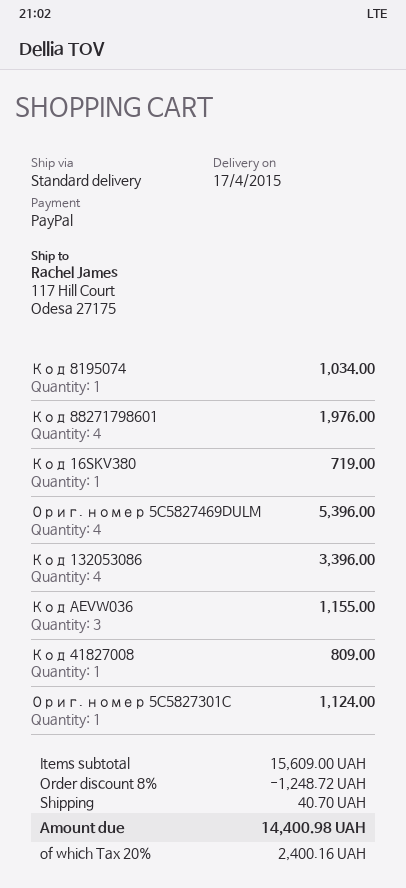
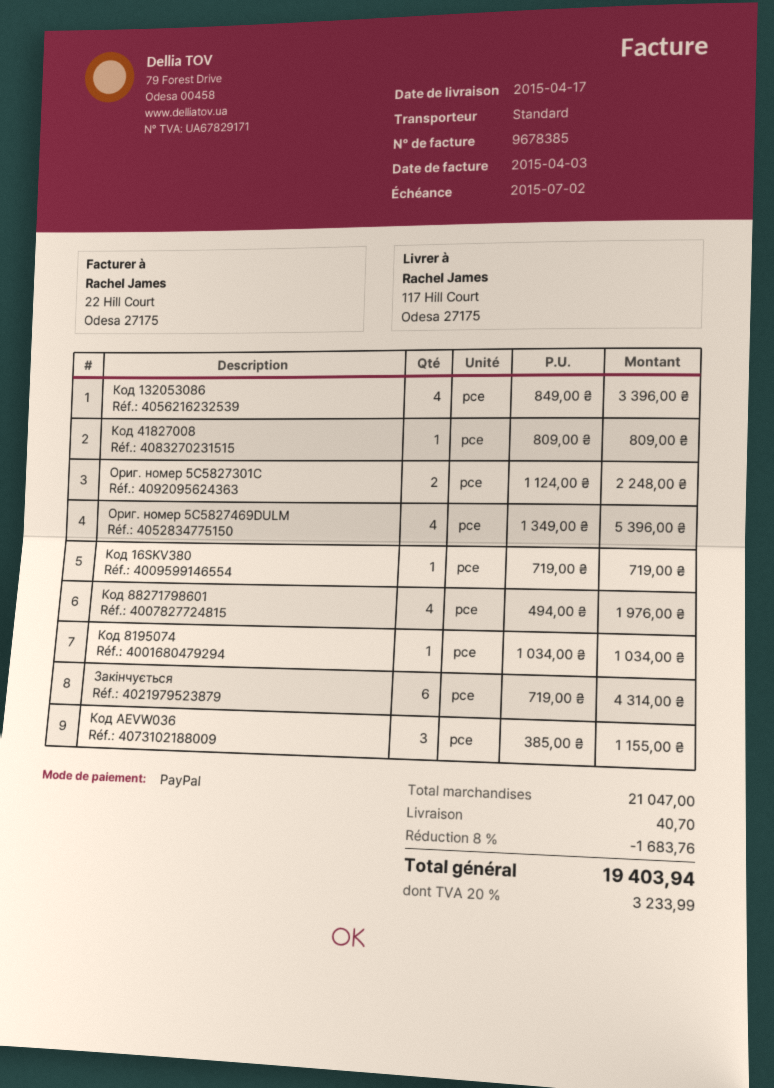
Ориг. номер 5C5827301C: 1 for 1124.00 -> 2 for 2248.00
Закінчується: none -> 6 for 4314.00
subtotal: 15609.00 -> 21047.00
discount: 8% = 1248.72 -> 8% = 1683.76
tax: 20% = 2400.16 -> 20% = 3233.99
total: 14400.98 -> 19403.94

